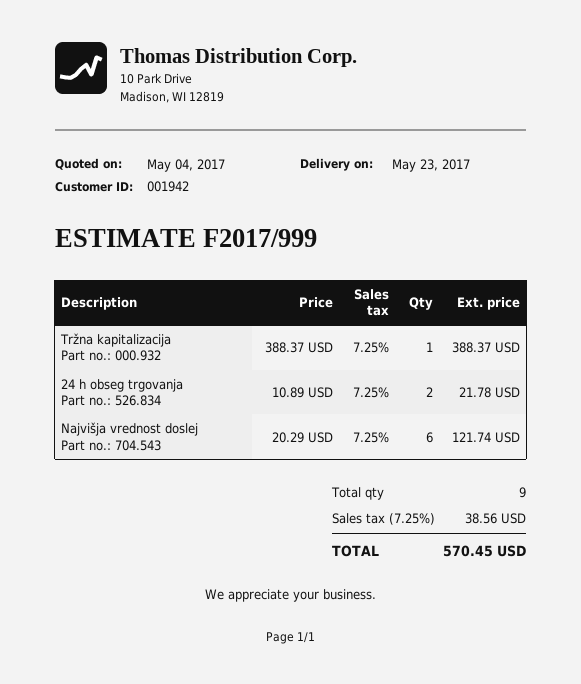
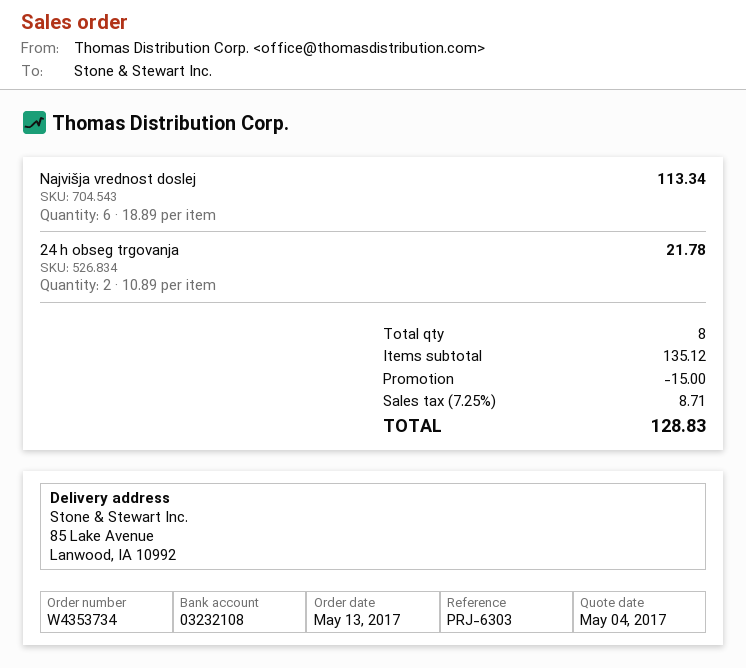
Tržna kapitalizacija: 1 x 388.37 = 388.37 -> none
Najvišja vrednost doslej: 6 x 20.29 = 121.74 -> 6 x 18.89 = 113.34
total quantity: 9 -> 8
discount: none -> 15.00
tax: 7.25% = 38.56 -> 7.25% = 8.71
total: 570.45 -> 128.83

